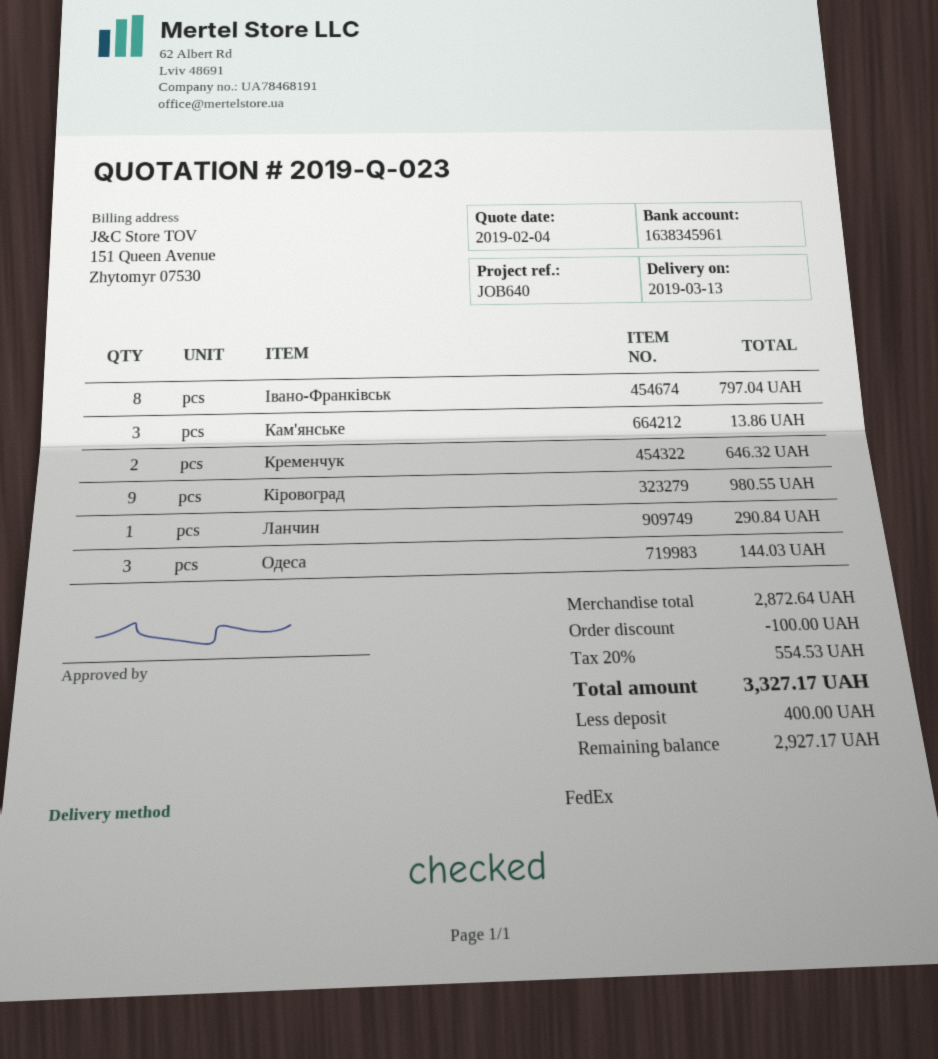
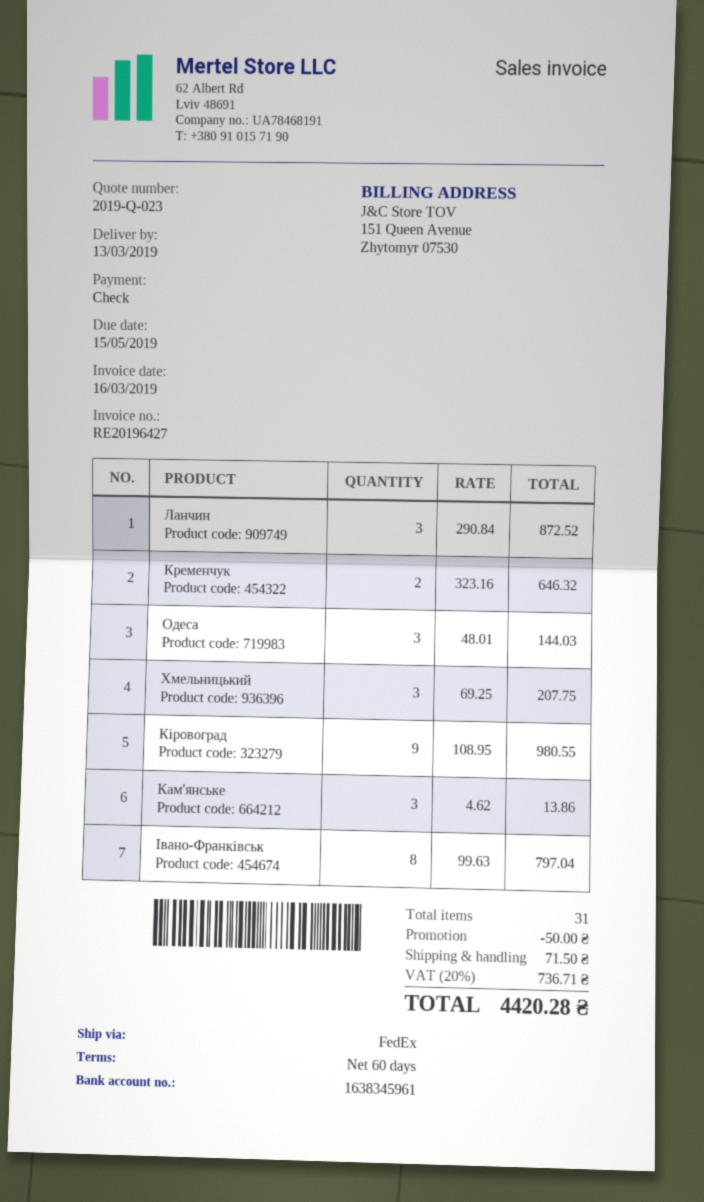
Ланчин: 1 for 290.84 -> 3 for 872.52
Хмельницький: none -> 3 for 207.75
discount: 100.00 -> 50.00
shipping: none -> 71.50
tax: 20% = 554.53 -> 20% = 736.71
total: 3327.17 -> 4420.28

